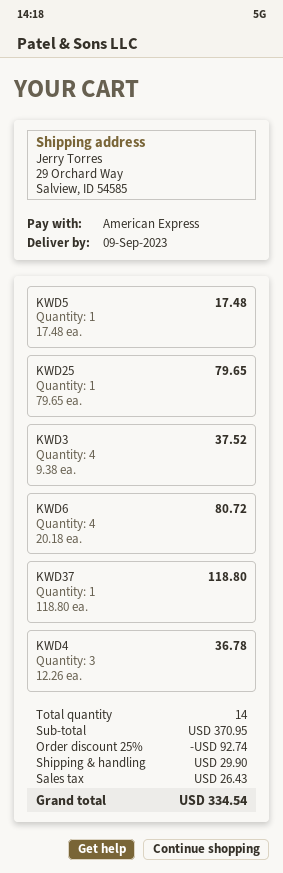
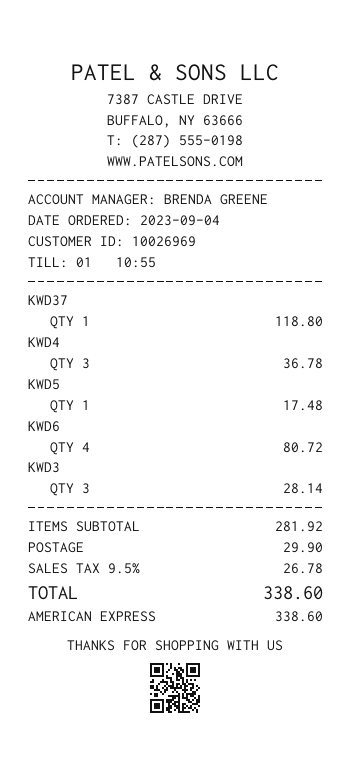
KWD25: 1 for 79.65 -> none
KWD3: 4 for 37.52 -> 3 for 28.14
subtotal: 370.95 -> 281.92
discount: 25% = 92.74 -> none
tax: 26.43 -> 26.78
total: 334.54 -> 338.60

